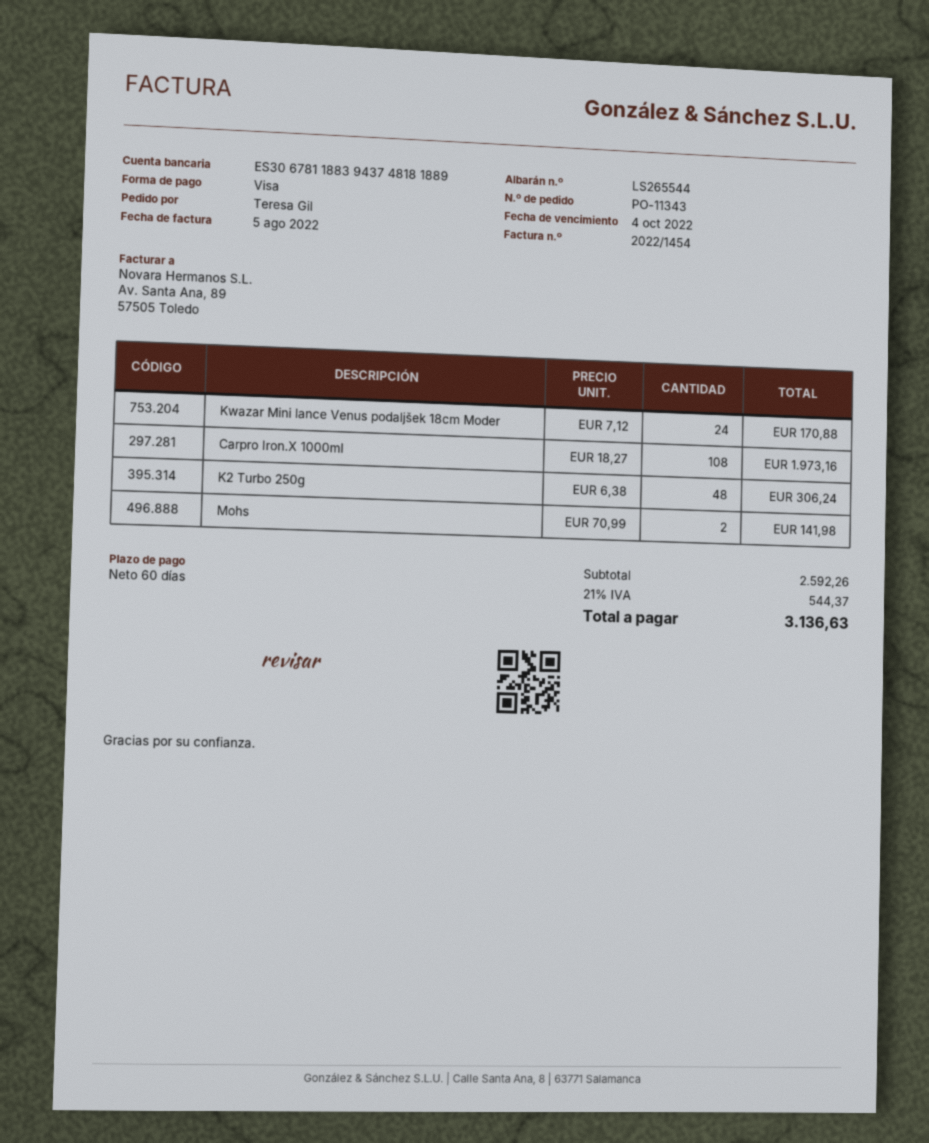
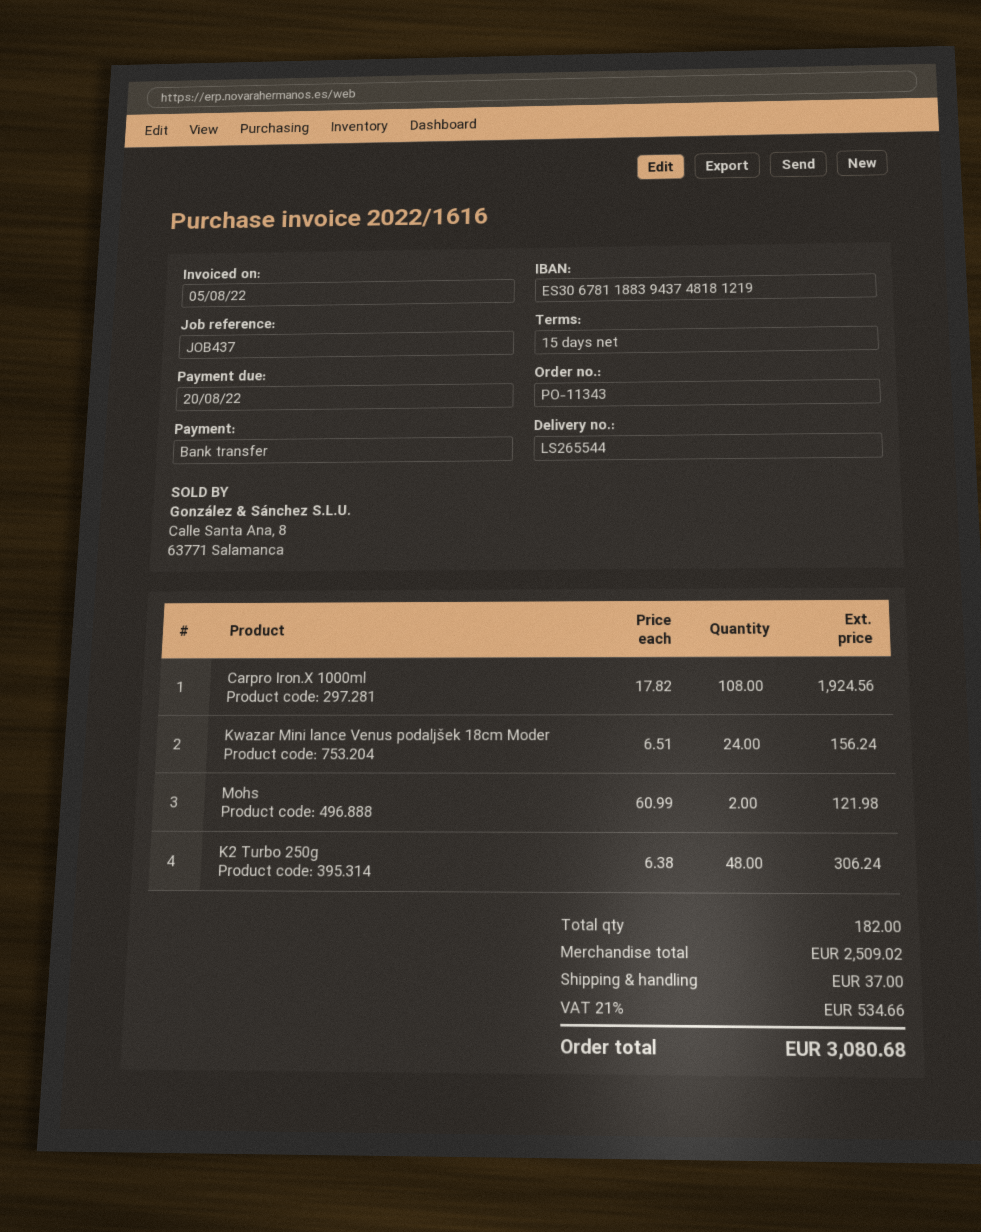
invoice number: 2022/1454 -> 2022/1616
payment terms: 60 days -> 15 days
due date: 2022-10-04 -> 2022-08-20
payment method: Visa -> bank transfer
bank account: ES3067811883943748181889 -> ES3067811883943748181219
Kwazar Mini lance Venus podaljšek 18cm Moder: 24 x 7.12 = 170.88 -> 24 x 6.51 = 156.24
Carpro Iron.X 1000ml: 108 x 18.27 = 1973.16 -> 108 x 17.82 = 1924.56
Mohs: 2 x 70.99 = 141.98 -> 2 x 60.99 = 121.98
subtotal: 2592.26 -> 2509.02
shipping: none -> 37.00
tax: 21% = 544.37 -> 21% = 534.66
total: 3136.63 -> 3080.68

